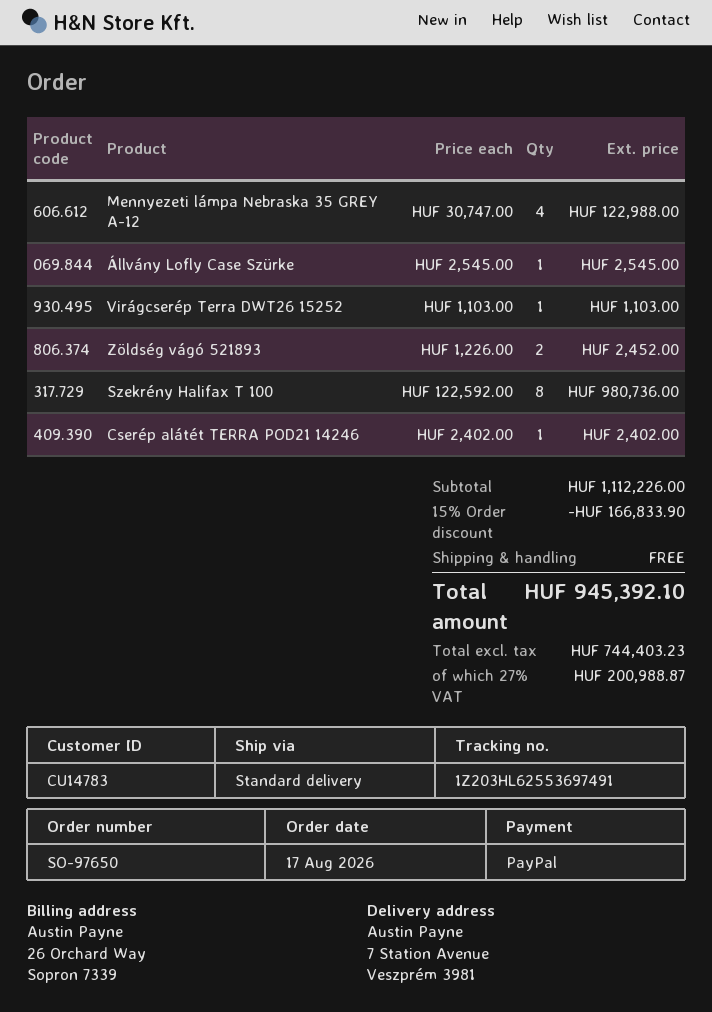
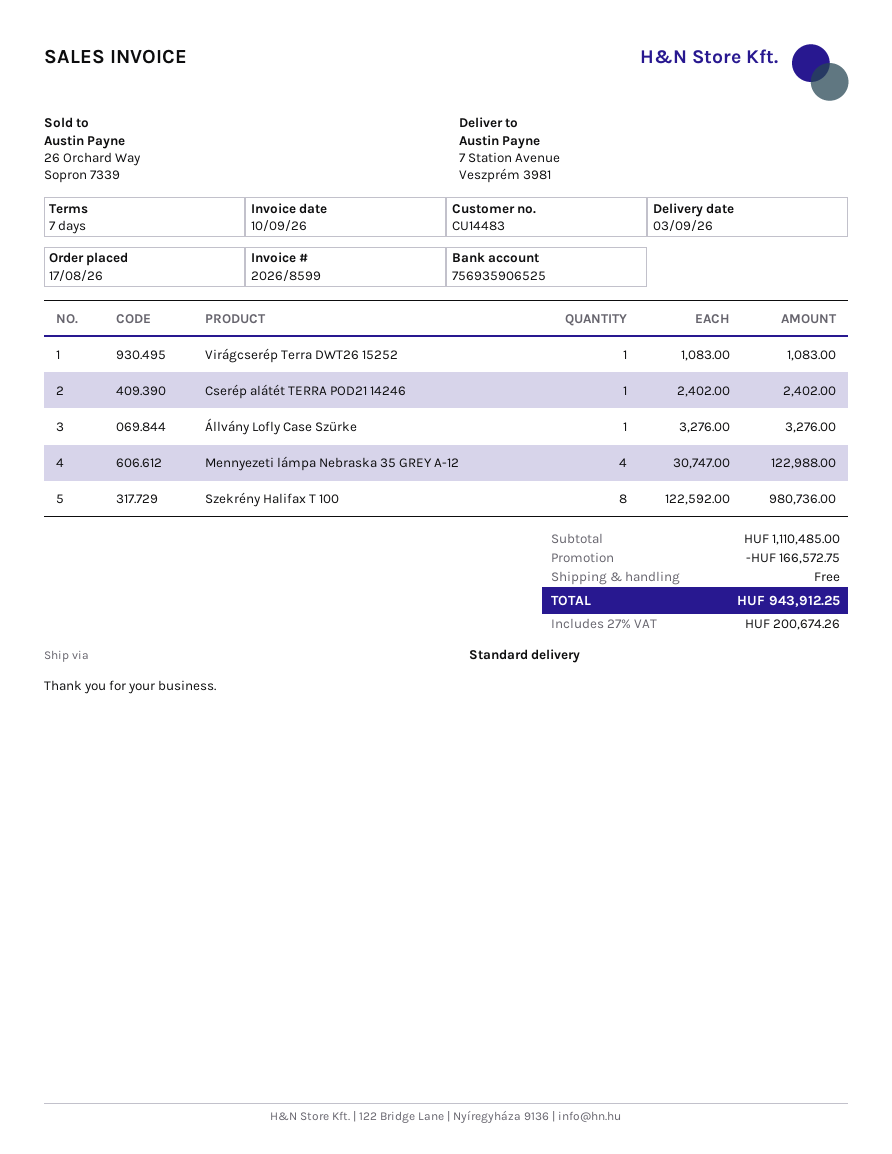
customer number: CU14783 -> CU14483
Állvány Lofly Case Szürke: 1 x 2545.00 = 2545.00 -> 1 x 3276.00 = 3276.00
Virágcserép Terra DWT26 15252: 1 x 1103.00 = 1103.00 -> 1 x 1083.00 = 1083.00
Zöldség vágó 521893: 2 x 1226.00 = 2452.00 -> none
subtotal: 1112226.00 -> 1110485.00
discount: 166833.90 -> 166572.75
tax: 27% = 200988.87 -> 27% = 200674.26
total: 945392.10 -> 943912.25

